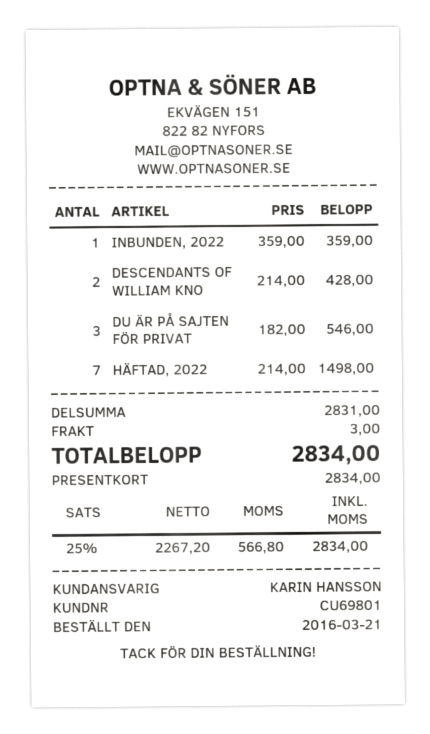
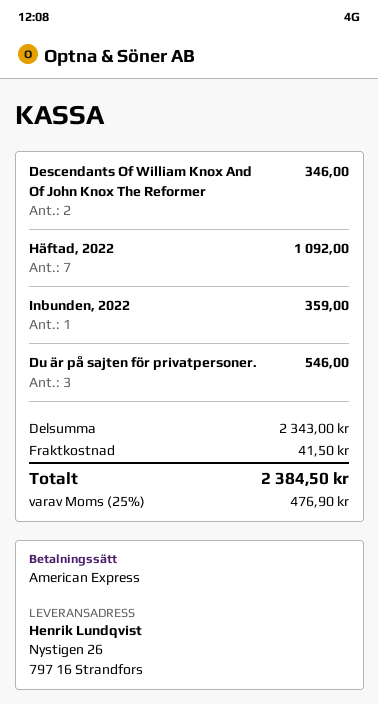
payment method: gift card -> American Express
DESCENDANTS OF WILLIAM KNO: 2 for 428.00 -> 2 for 346.00
HÄFTAD, 2022: 7 for 1498.00 -> 7 for 1092.00
subtotal: 2831.00 -> 2343.00
shipping: 3.00 -> 41.50
tax: 25% = 566.80 -> 25% = 476.90
total: 2834.00 -> 2384.50

